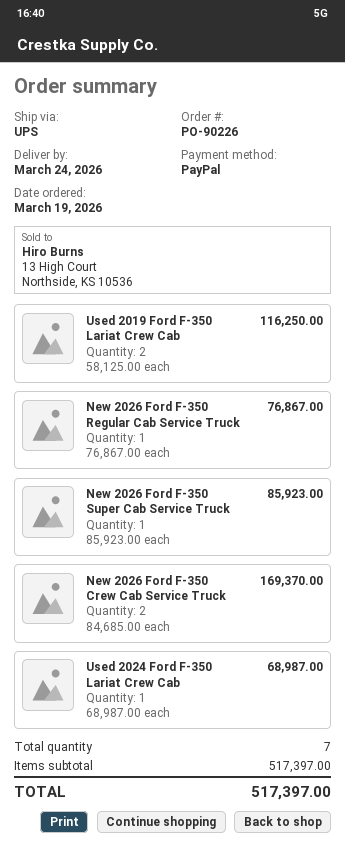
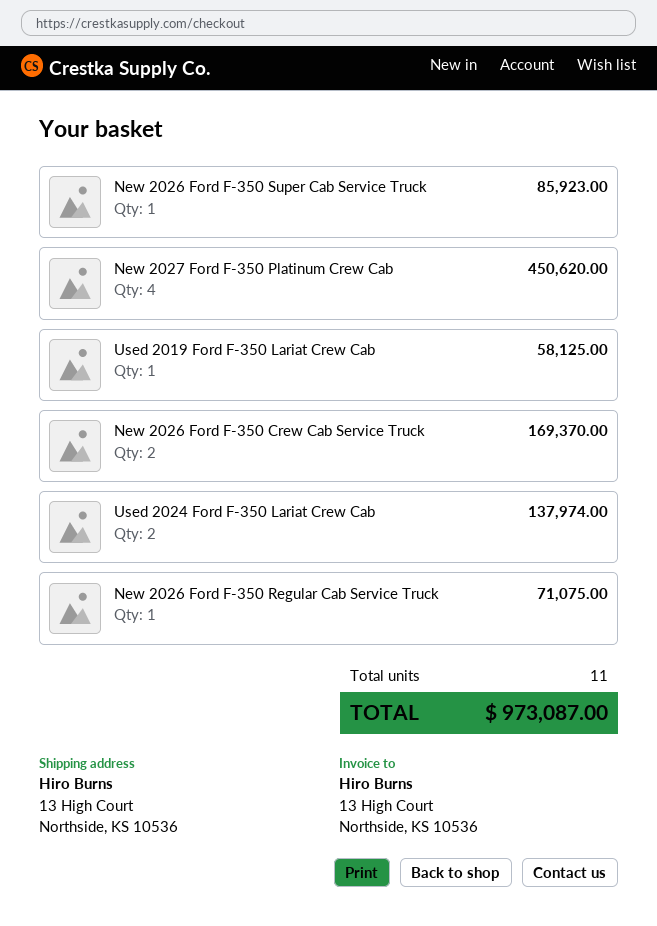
Used 2019 Ford F-350 Lariat Crew Cab: 2 for 116250.00 -> 1 for 58125.00
New 2026 Ford F-350 Regular Cab Service Truck: 1 for 76867.00 -> 1 for 71075.00
Used 2024 Ford F-350 Lariat Crew Cab: 1 for 68987.00 -> 2 for 137974.00
New 2027 Ford F-350 Platinum Crew Cab: none -> 4 for 450620.00
total quantity: 7 -> 11
total: 517397.00 -> 973087.00

